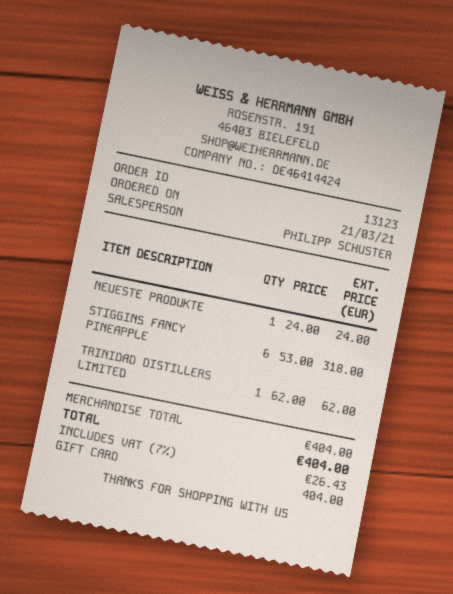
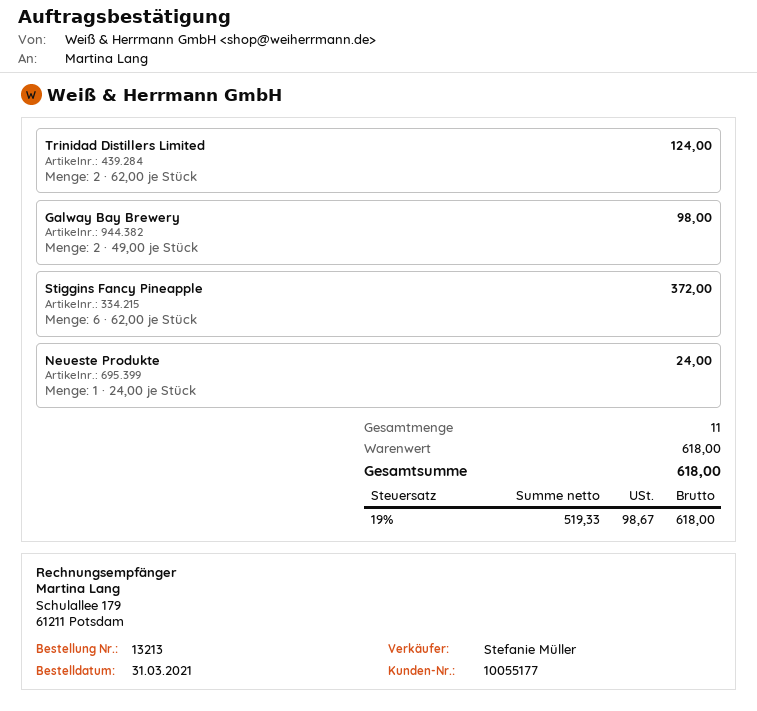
order number: 13123 -> 13213
order date: 2021-03-21 -> 2021-03-31
sales rep: PHILIPP SCHUSTER -> Stefanie Müller
STIGGINS FANCY PINEAPPLE: 6 x 53.00 = 318.00 -> 6 x 62.00 = 372.00
TRINIDAD DISTILLERS LIMITED: 1 x 62.00 = 62.00 -> 2 x 62.00 = 124.00
Galway Bay Brewery: none -> 2 x 49.00 = 98.00
subtotal: 404.00 -> 618.00
tax: 7% = 26.43 -> 19% = 98.67
total: 404.00 -> 618.00

